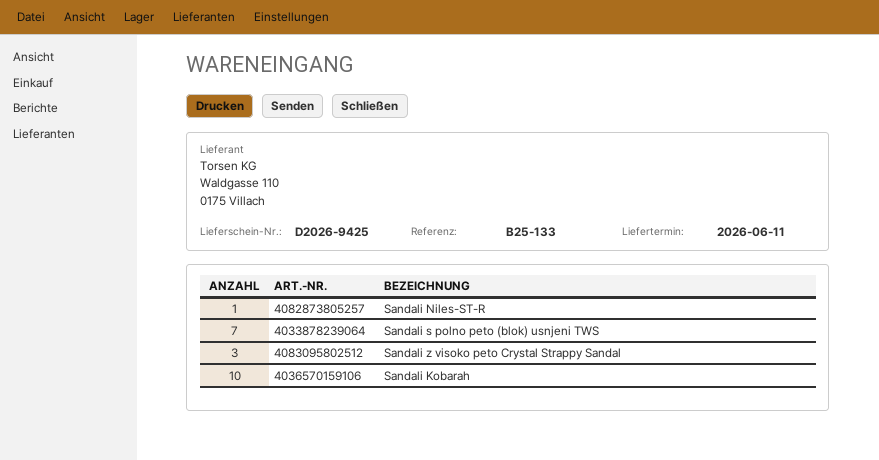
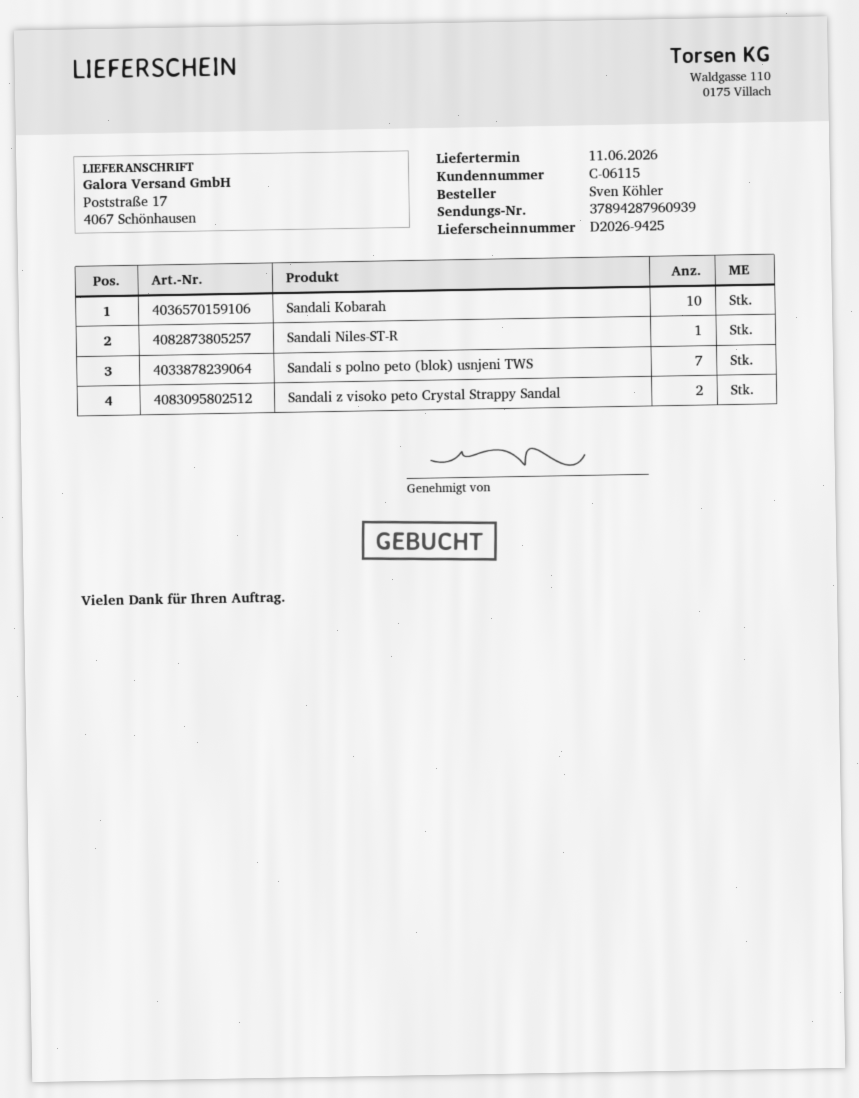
Sandali z visoko peto Crystal Strappy Sandal: 3 -> 2

